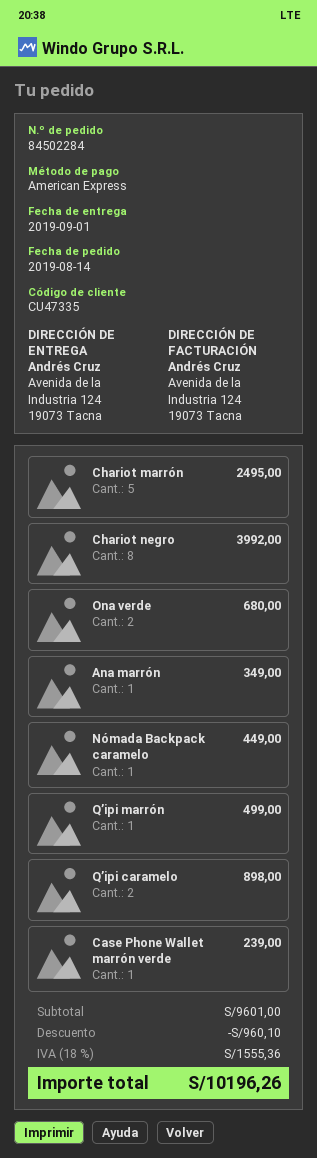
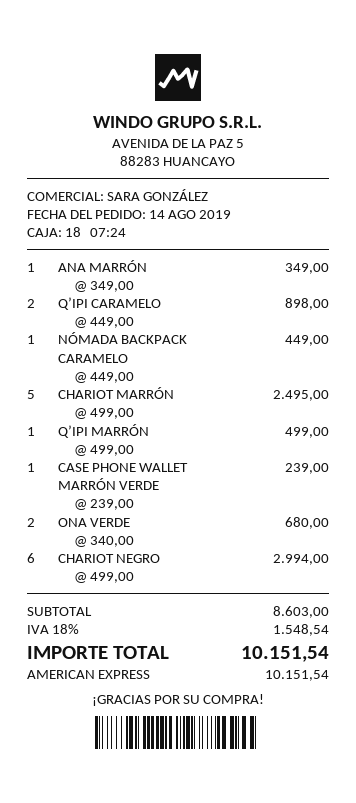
Chariot negro: 8 for 3992.00 -> 6 for 2994.00
subtotal: 9601.00 -> 8603.00
discount: 960.10 -> none
tax: 18% = 1555.36 -> 18% = 1548.54
total: 10196.26 -> 10151.54

